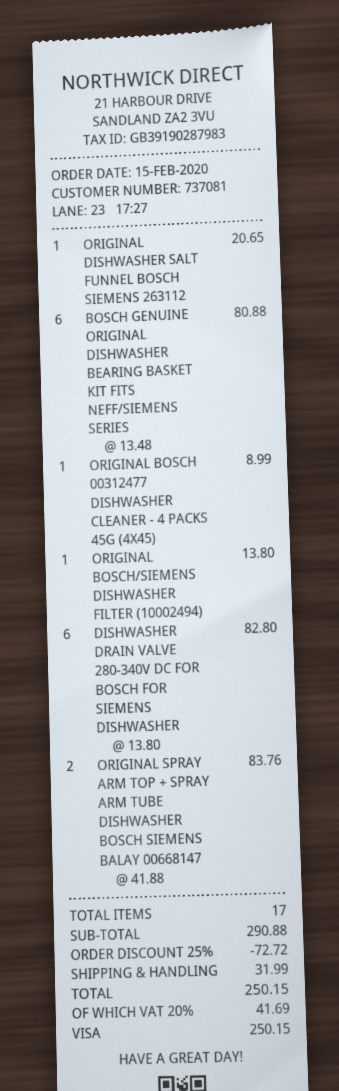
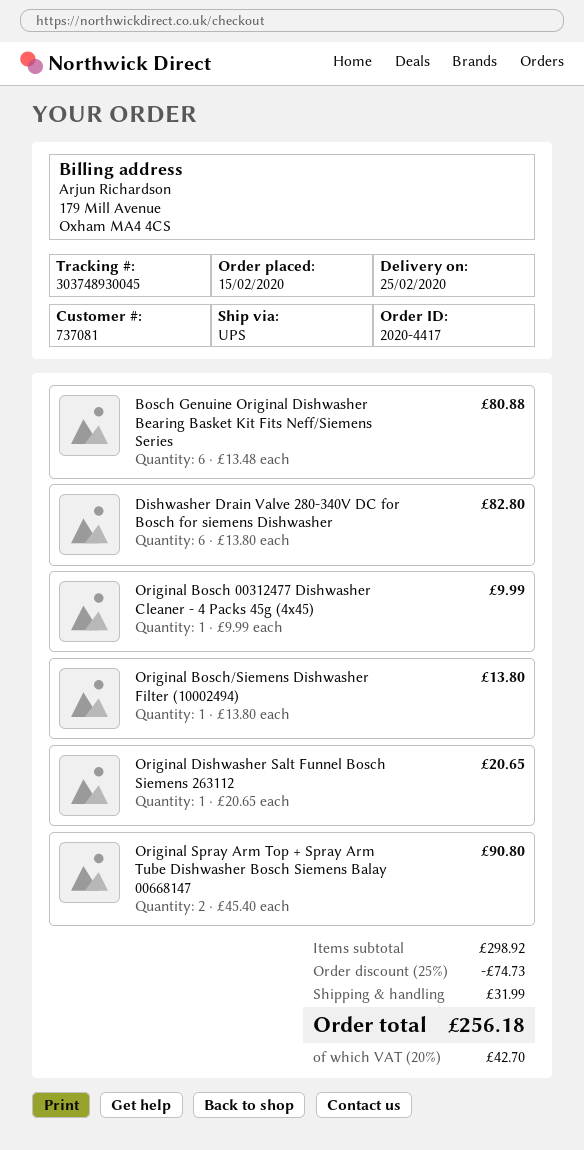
ORIGINAL BOSCH 00312477 DISHWASHER CLEANER - 4 PACKS 45G (4X45): 1 x 8.99 = 8.99 -> 1 x 9.99 = 9.99
ORIGINAL SPRAY ARM TOP + SPRAY ARM TUBE DISHWASHER BOSCH SIEMENS BALAY 00668147: 2 x 41.88 = 83.76 -> 2 x 45.40 = 90.80
subtotal: 290.88 -> 298.92
discount: 25% = 72.72 -> 25% = 74.73
tax: 20% = 41.69 -> 20% = 42.70
total: 250.15 -> 256.18

